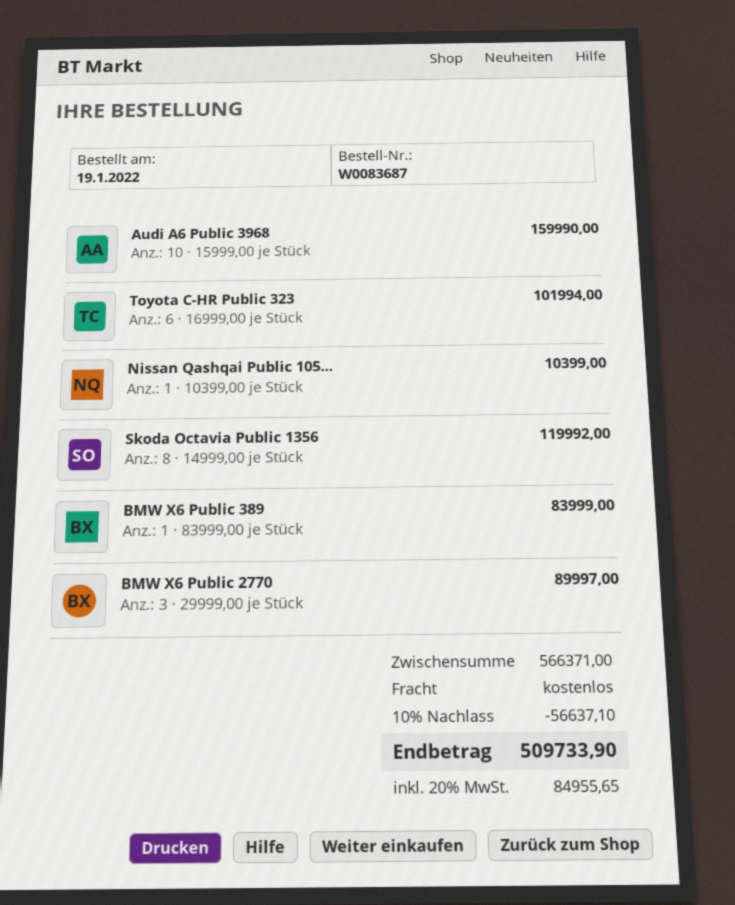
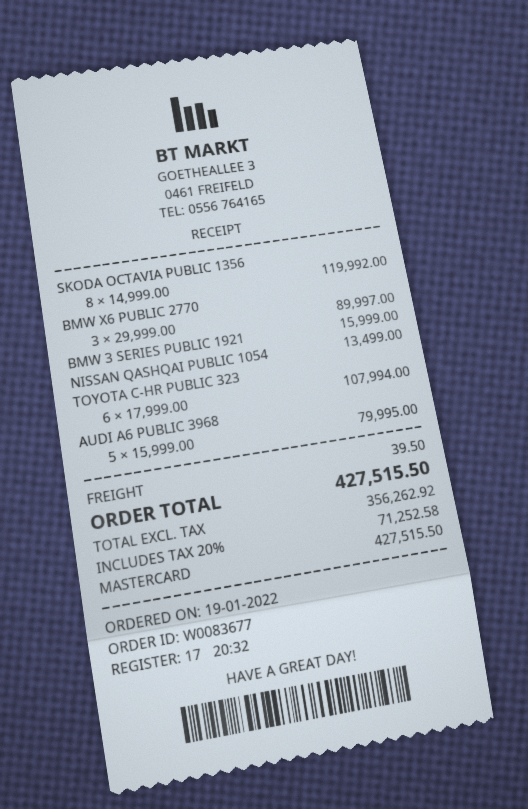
order number: W0083687 -> W0083677
Audi A6 Public 3968: 10 x 15999.00 = 159990.00 -> 5 x 15999.00 = 79995.00
Toyota C-HR Public 323: 6 x 16999.00 = 101994.00 -> 6 x 17999.00 = 107994.00
Nissan Qashqai Public 105...: 1 x 10399.00 = 10399.00 -> 1 x 13499.00 = 13499.00
BMW X6 Public 389: 1 x 83999.00 = 83999.00 -> none
BMW 3 SERIES PUBLIC 1921: none -> 1 x 15999.00 = 15999.00
discount: 10% = 56637.10 -> none
shipping: 0.00 -> 39.50
tax: 20% = 84955.65 -> 20% = 71252.58
total: 509733.90 -> 427515.50

